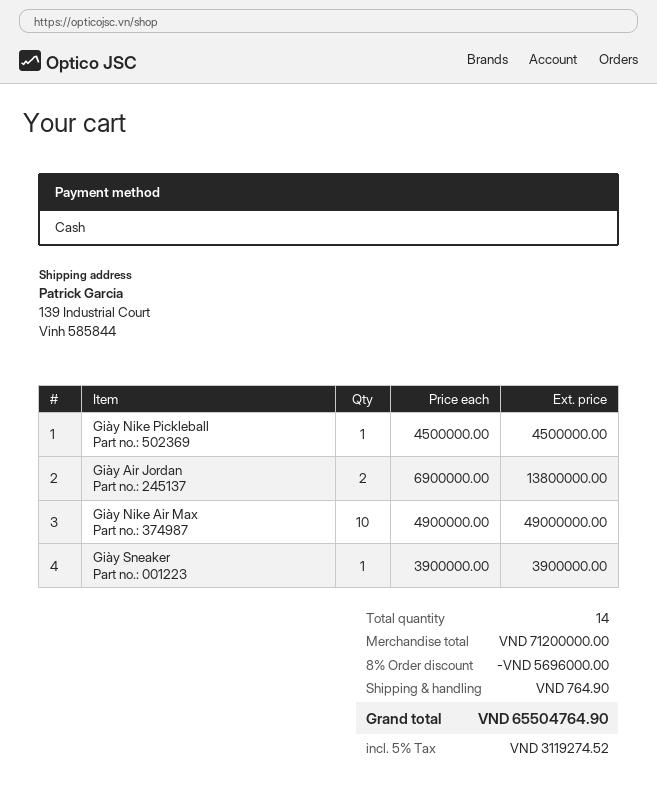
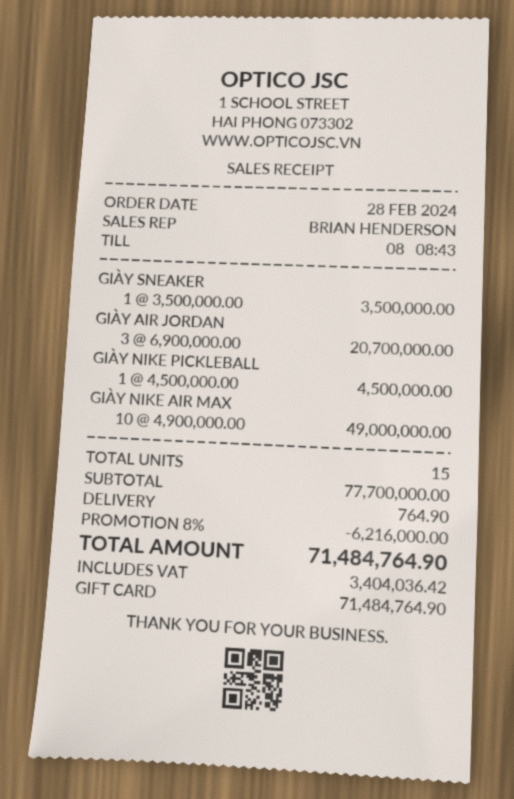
payment method: cash -> gift card
Giày Air Jordan: 2 x 6900000.00 = 13800000.00 -> 3 x 6900000.00 = 20700000.00
Giày Sneaker: 1 x 3900000.00 = 3900000.00 -> 1 x 3500000.00 = 3500000.00
total quantity: 14 -> 15
subtotal: 71200000.00 -> 77700000.00
discount: 8% = 5696000.00 -> 8% = 6216000.00
tax: 3119274.52 -> 3404036.42
total: 65504764.90 -> 71484764.90

